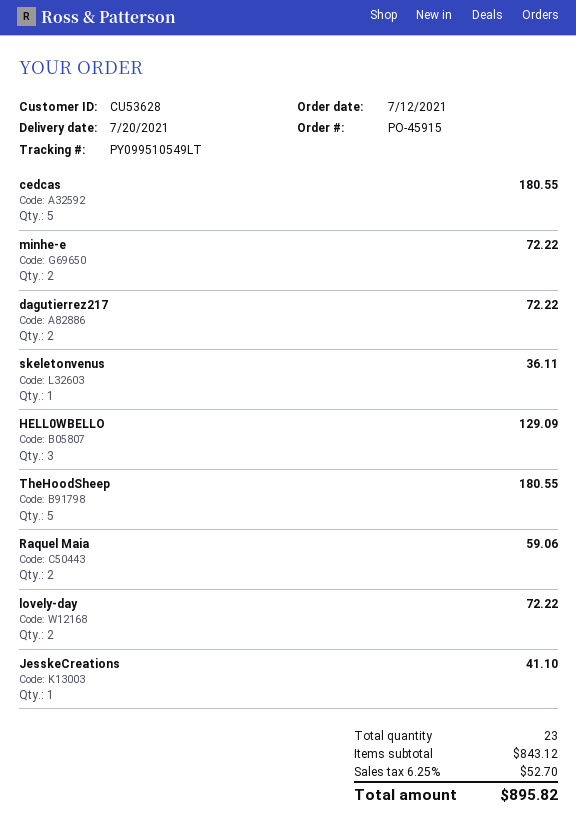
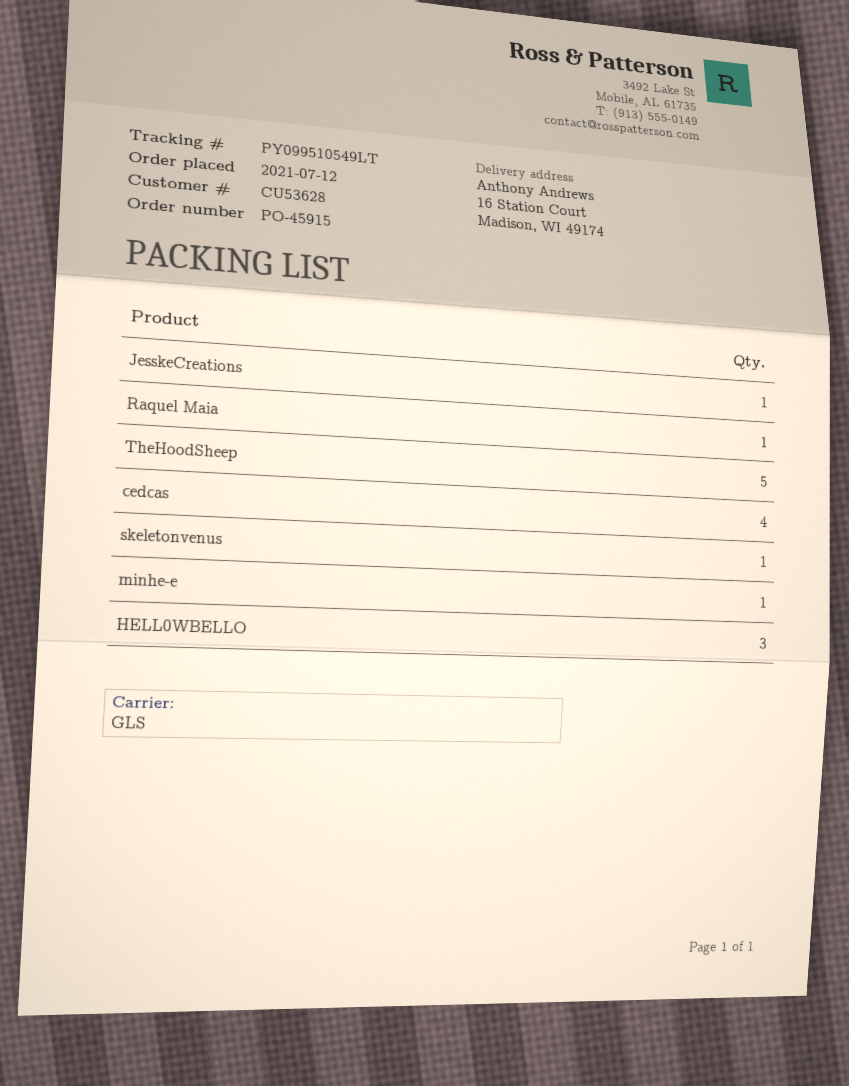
cedcas: 5 -> 4
minhe-e: 2 -> 1
dagutierrez217: 2 -> none
Raquel Maia: 2 -> 1
lovely-day: 2 -> none

